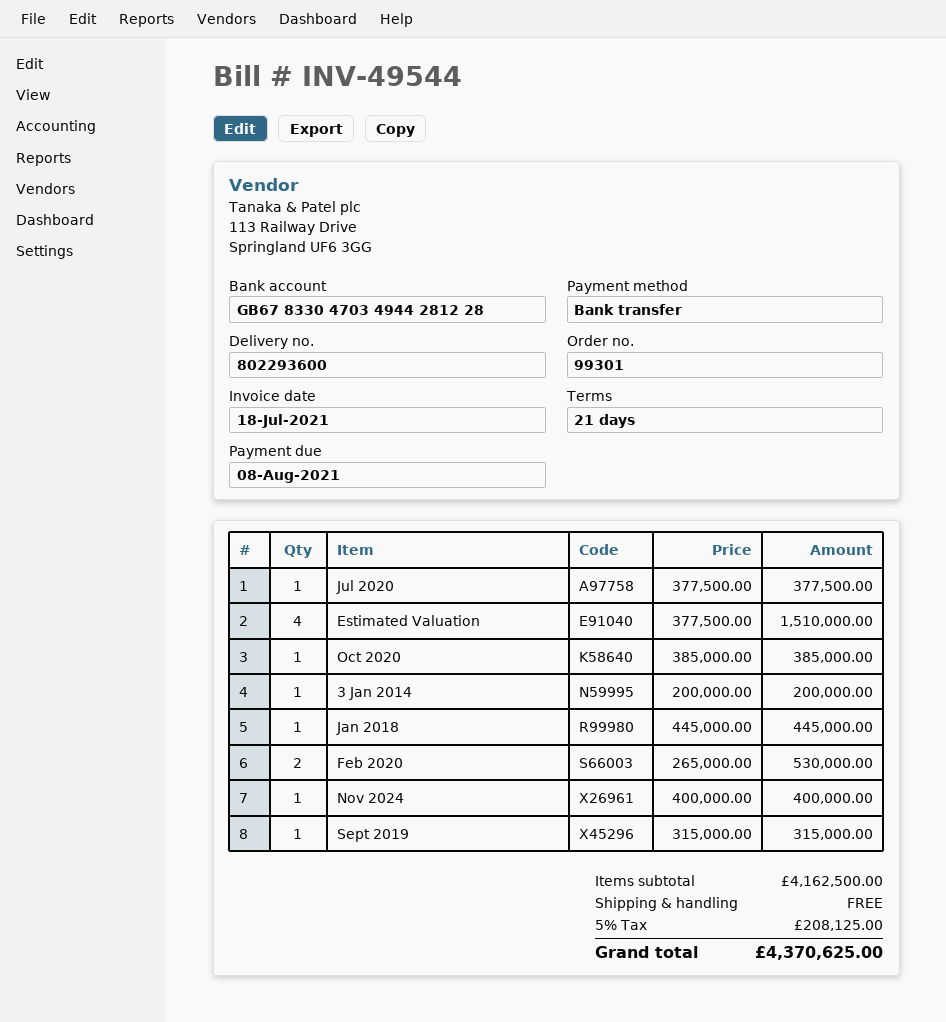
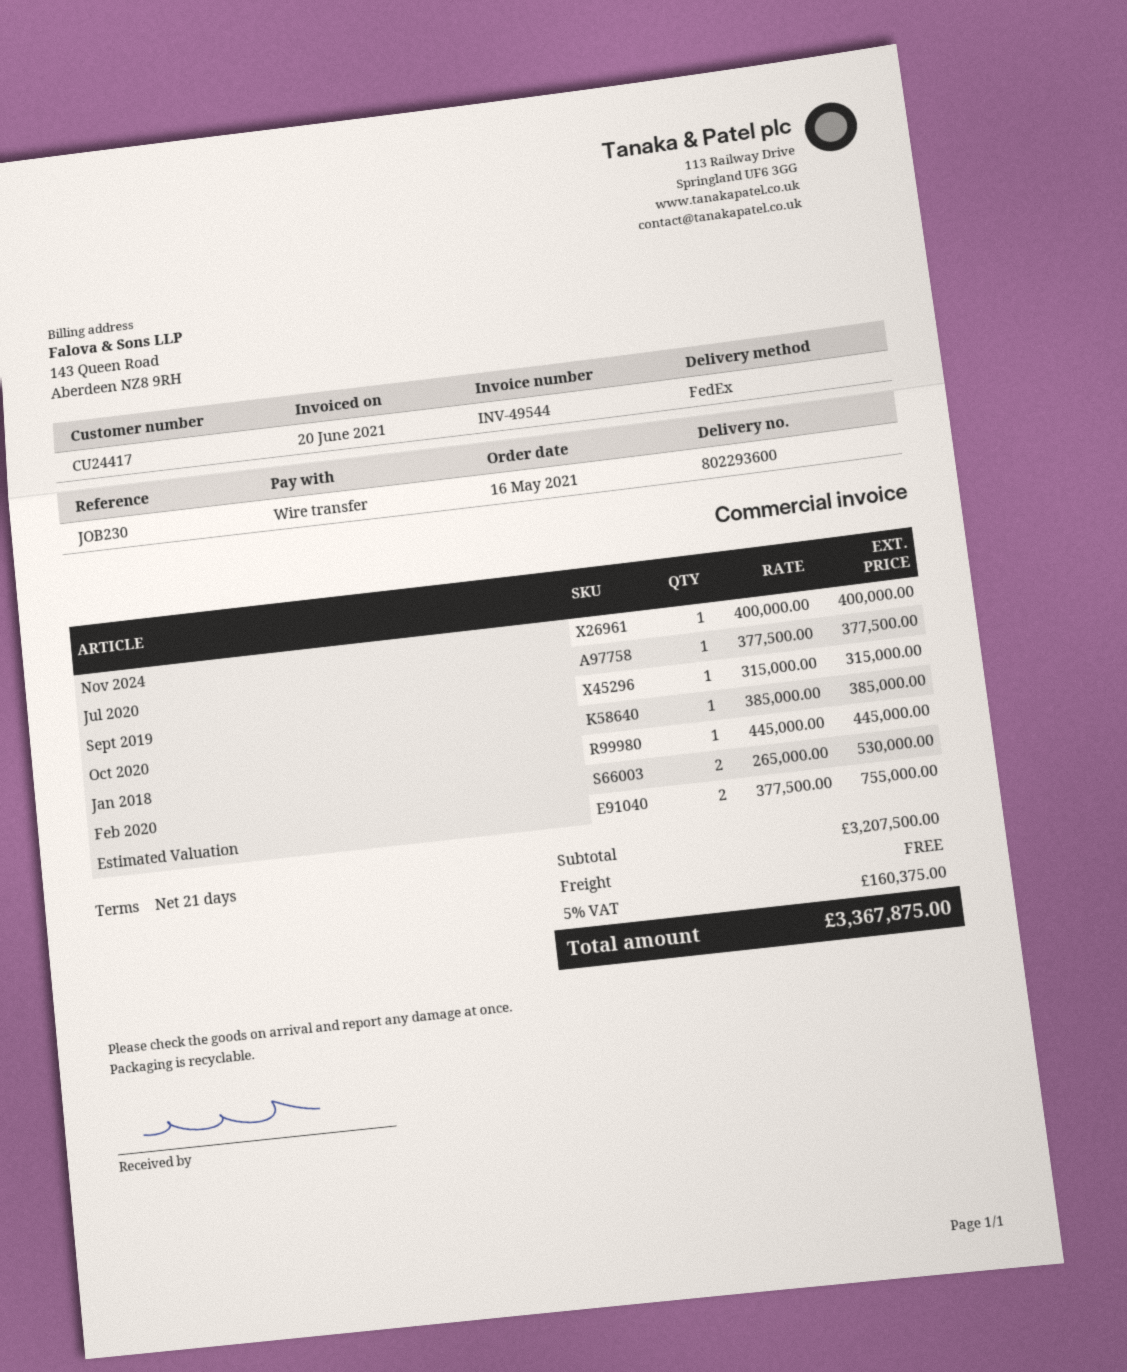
invoice date: 2021-07-18 -> 2021-06-20
Estimated Valuation: 4 x 377500.00 = 1510000.00 -> 2 x 377500.00 = 755000.00
3 Jan 2014: 1 x 200000.00 = 200000.00 -> none
subtotal: 4162500.00 -> 3207500.00
tax: 5% = 208125.00 -> 5% = 160375.00
total: 4370625.00 -> 3367875.00

